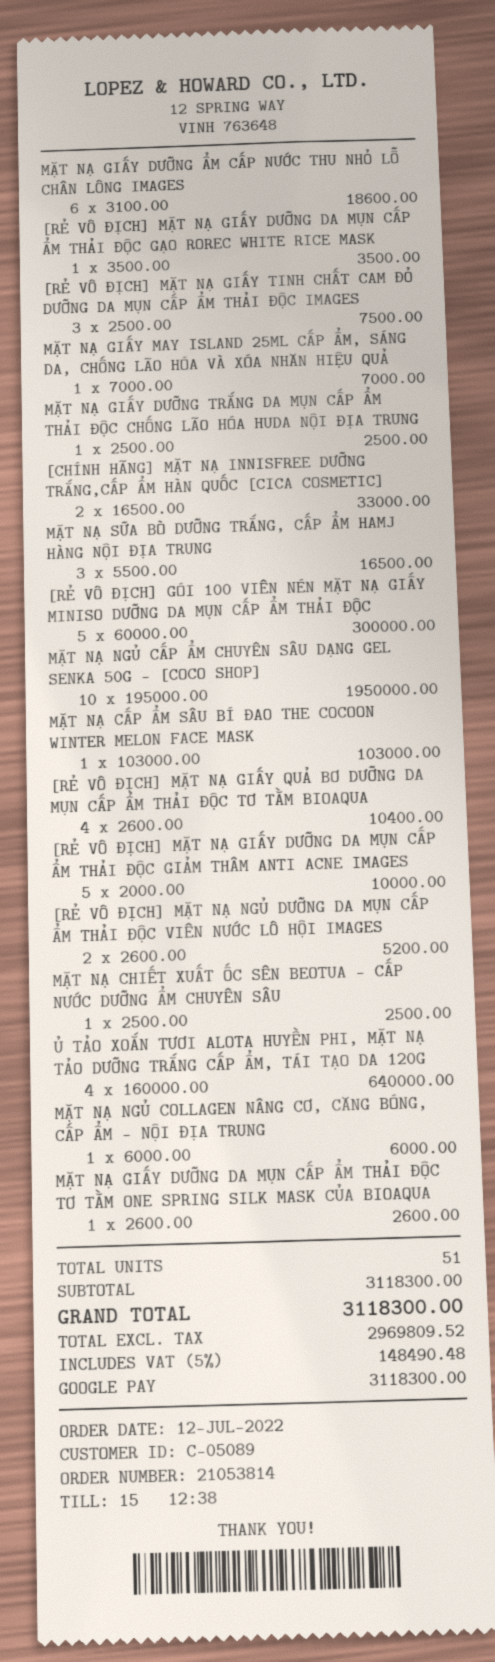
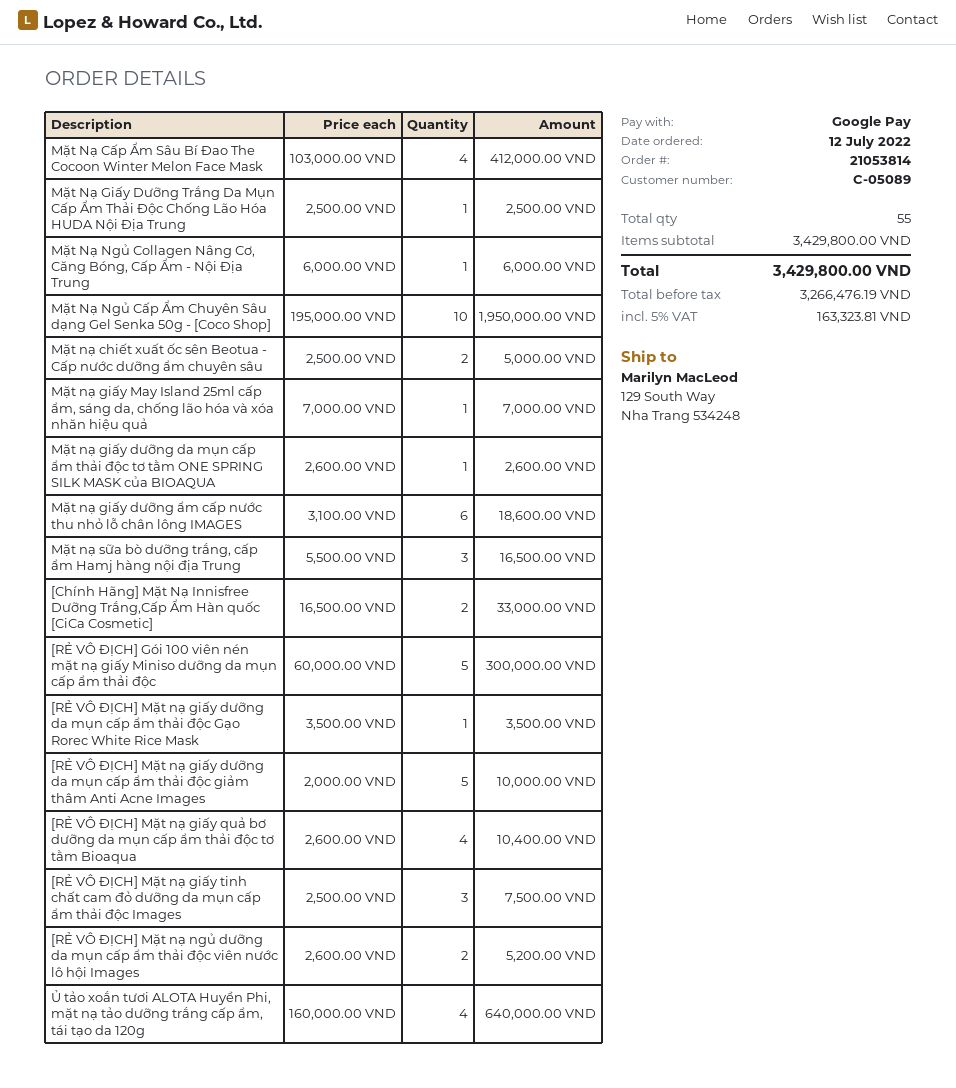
MẶT NẠ CẤP ẨM SÂU BÍ ĐAO THE COCOON WINTER MELON FACE MASK: 1 x 103000.00 = 103000.00 -> 4 x 103000.00 = 412000.00
MẶT NẠ CHIẾT XUẤT ỐC SÊN BEOTUA - CẤP NƯỚC DƯỠNG ẨM CHUYÊN SÂU: 1 x 2500.00 = 2500.00 -> 2 x 2500.00 = 5000.00
total quantity: 51 -> 55
subtotal: 3118300.00 -> 3429800.00
net: 2969809.52 -> 3266476.19
tax: 5% = 148490.48 -> 5% = 163323.81
total: 3118300.00 -> 3429800.00

